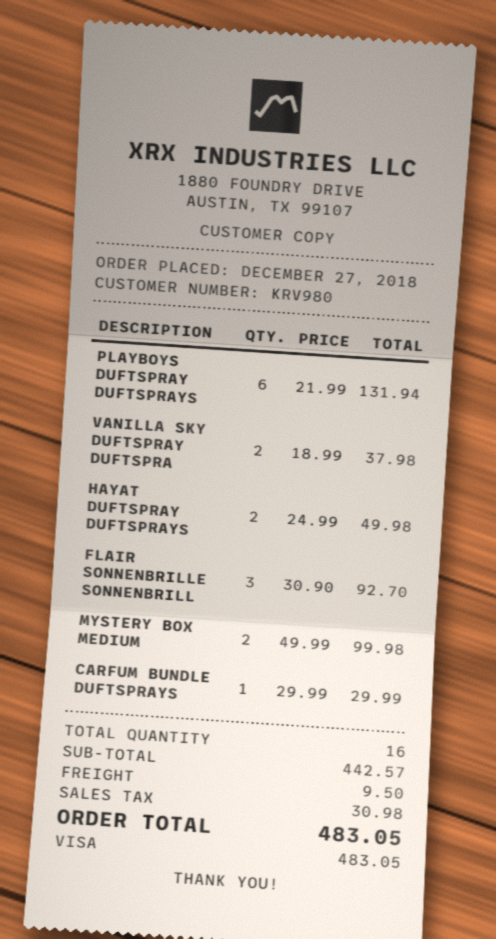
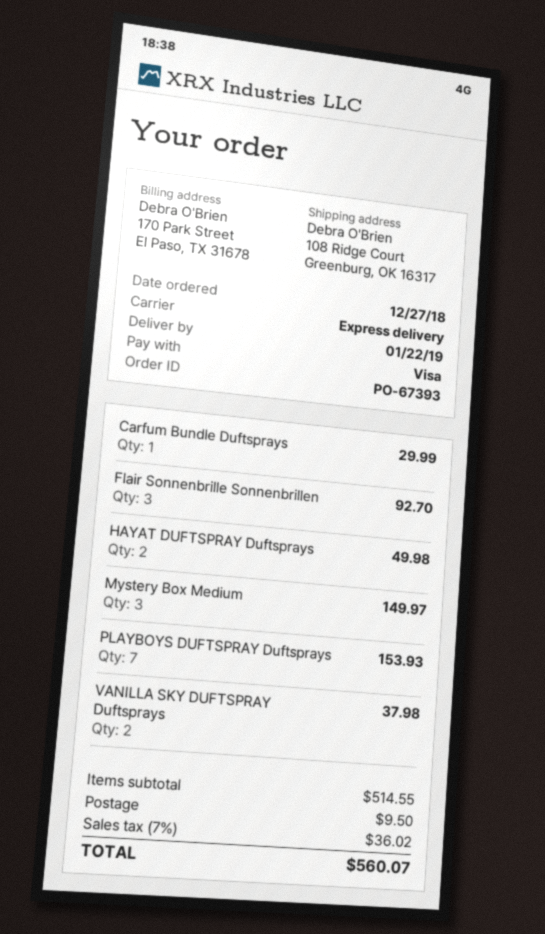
PLAYBOYS DUFTSPRAY DUFTSPRAYS: 6 for 131.94 -> 7 for 153.93
MYSTERY BOX MEDIUM: 2 for 99.98 -> 3 for 149.97
subtotal: 442.57 -> 514.55
tax: 30.98 -> 36.02
total: 483.05 -> 560.07

